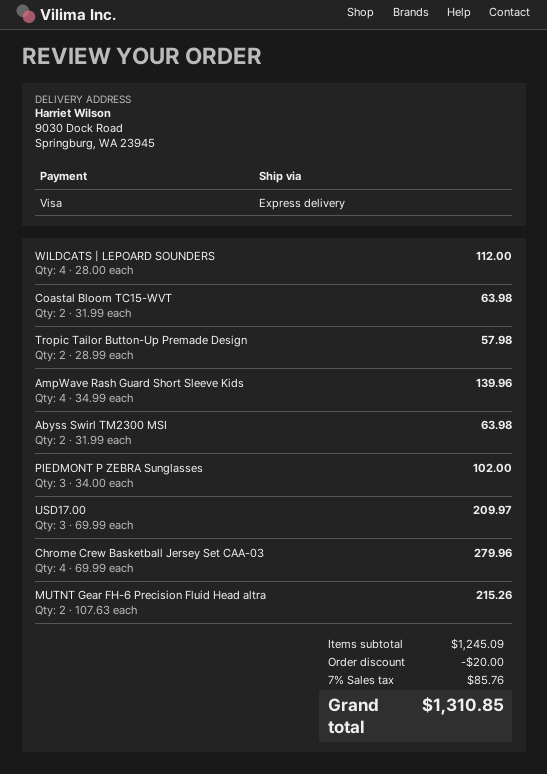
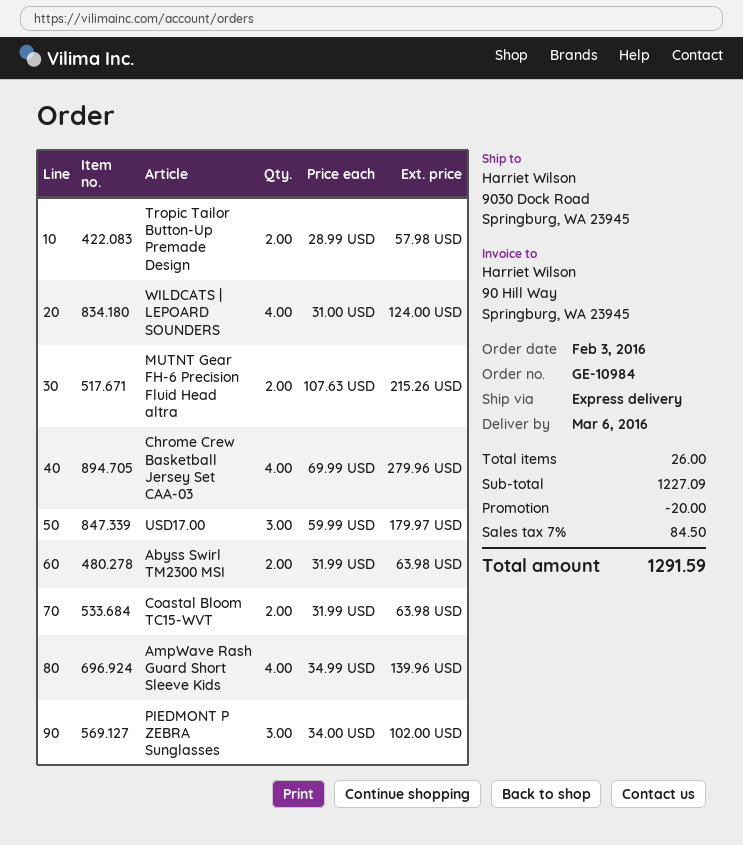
WILDCATS | LEPOARD SOUNDERS: 4 x 28.00 = 112.00 -> 4 x 31.00 = 124.00
USD17.00: 3 x 69.99 = 209.97 -> 3 x 59.99 = 179.97
subtotal: 1245.09 -> 1227.09
tax: 7% = 85.76 -> 7% = 84.50
total: 1310.85 -> 1291.59

